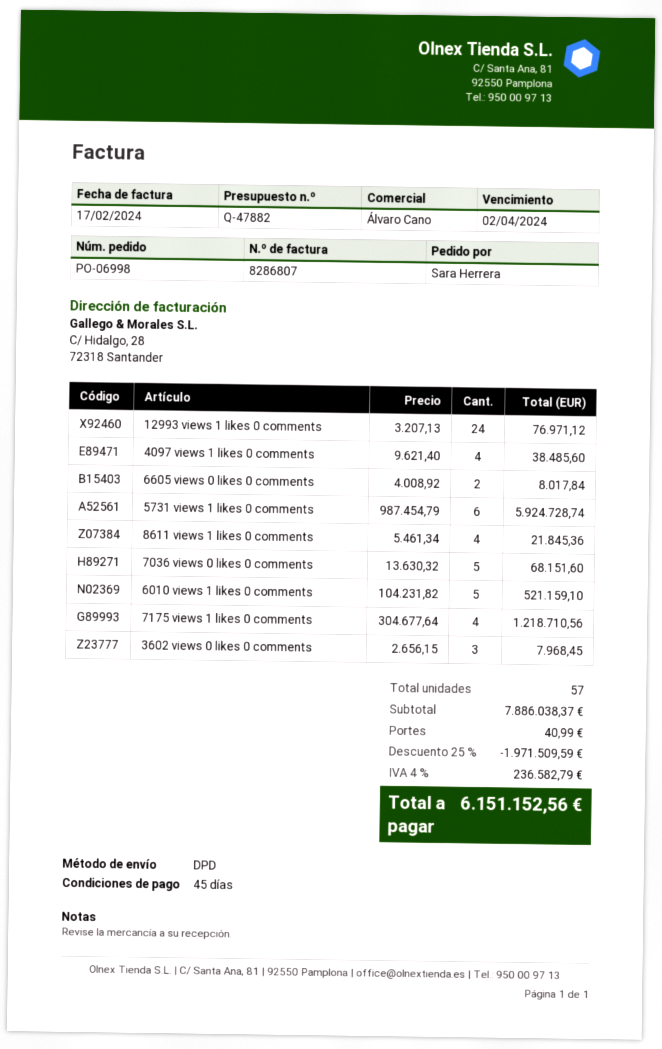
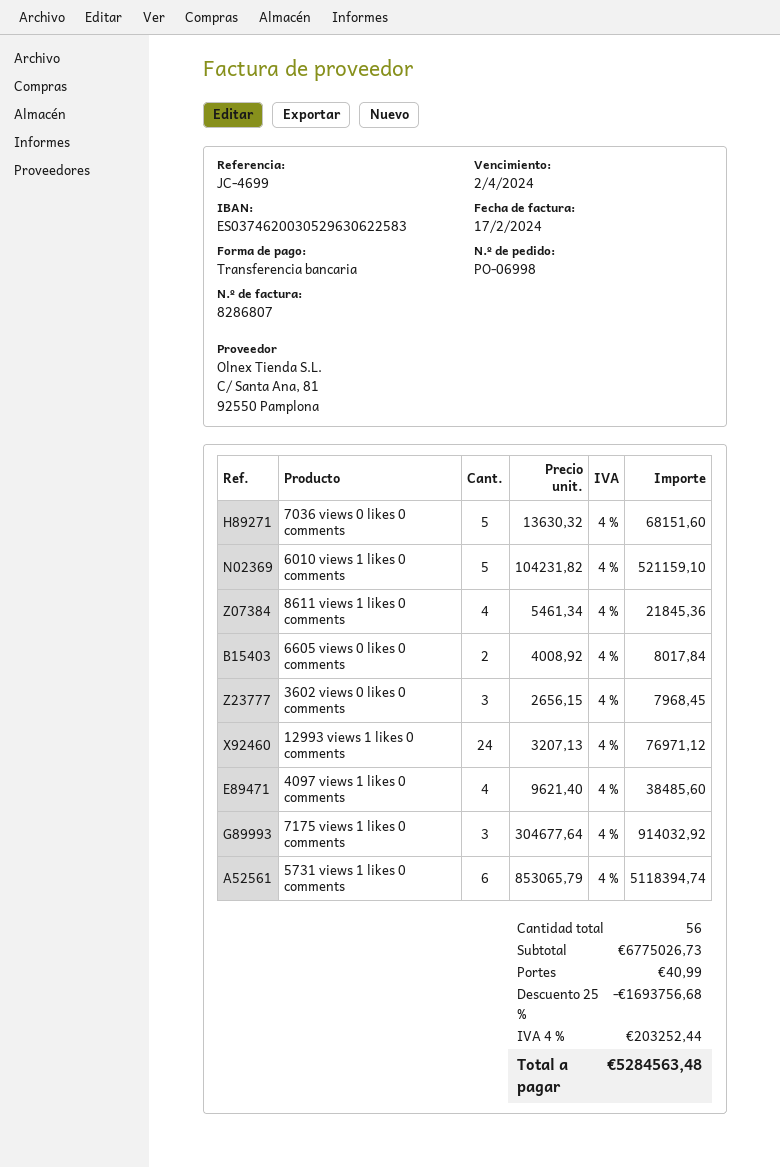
5731 views 1 likes 0 comments: 6 x 987454.79 = 5924728.74 -> 6 x 853065.79 = 5118394.74
7175 views 1 likes 0 comments: 4 x 304677.64 = 1218710.56 -> 3 x 304677.64 = 914032.92
total quantity: 57 -> 56
subtotal: 7886038.37 -> 6775026.73
discount: 25% = 1971509.59 -> 25% = 1693756.68
tax: 4% = 236582.79 -> 4% = 203252.44
total: 6151152.56 -> 5284563.48

